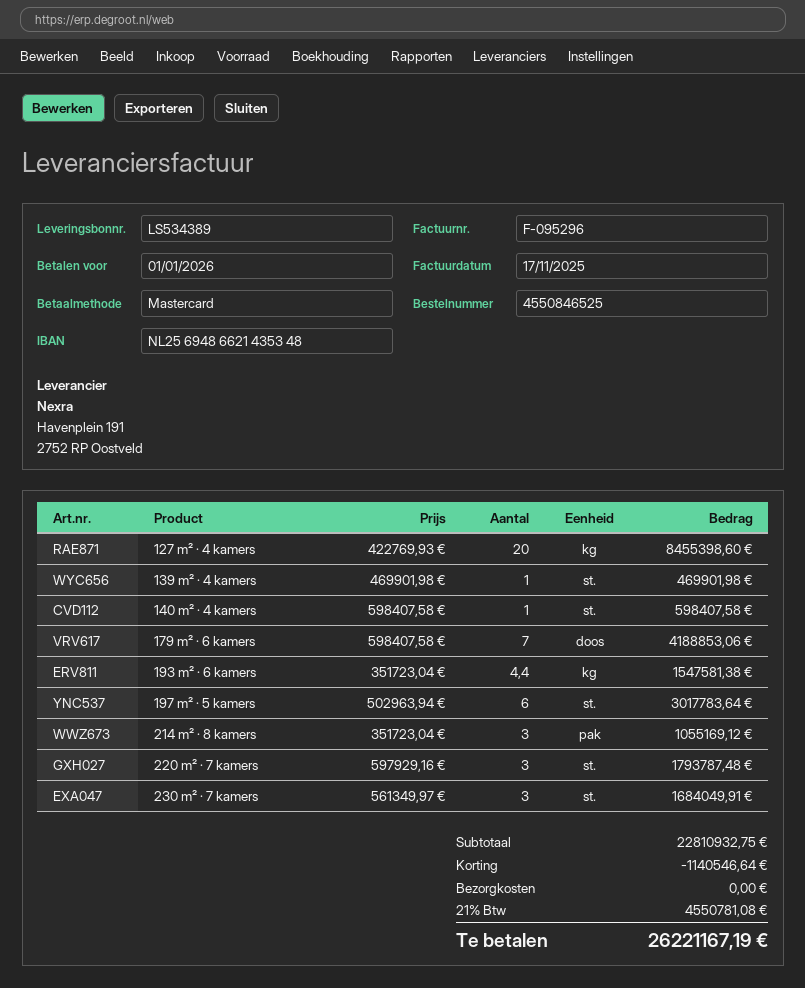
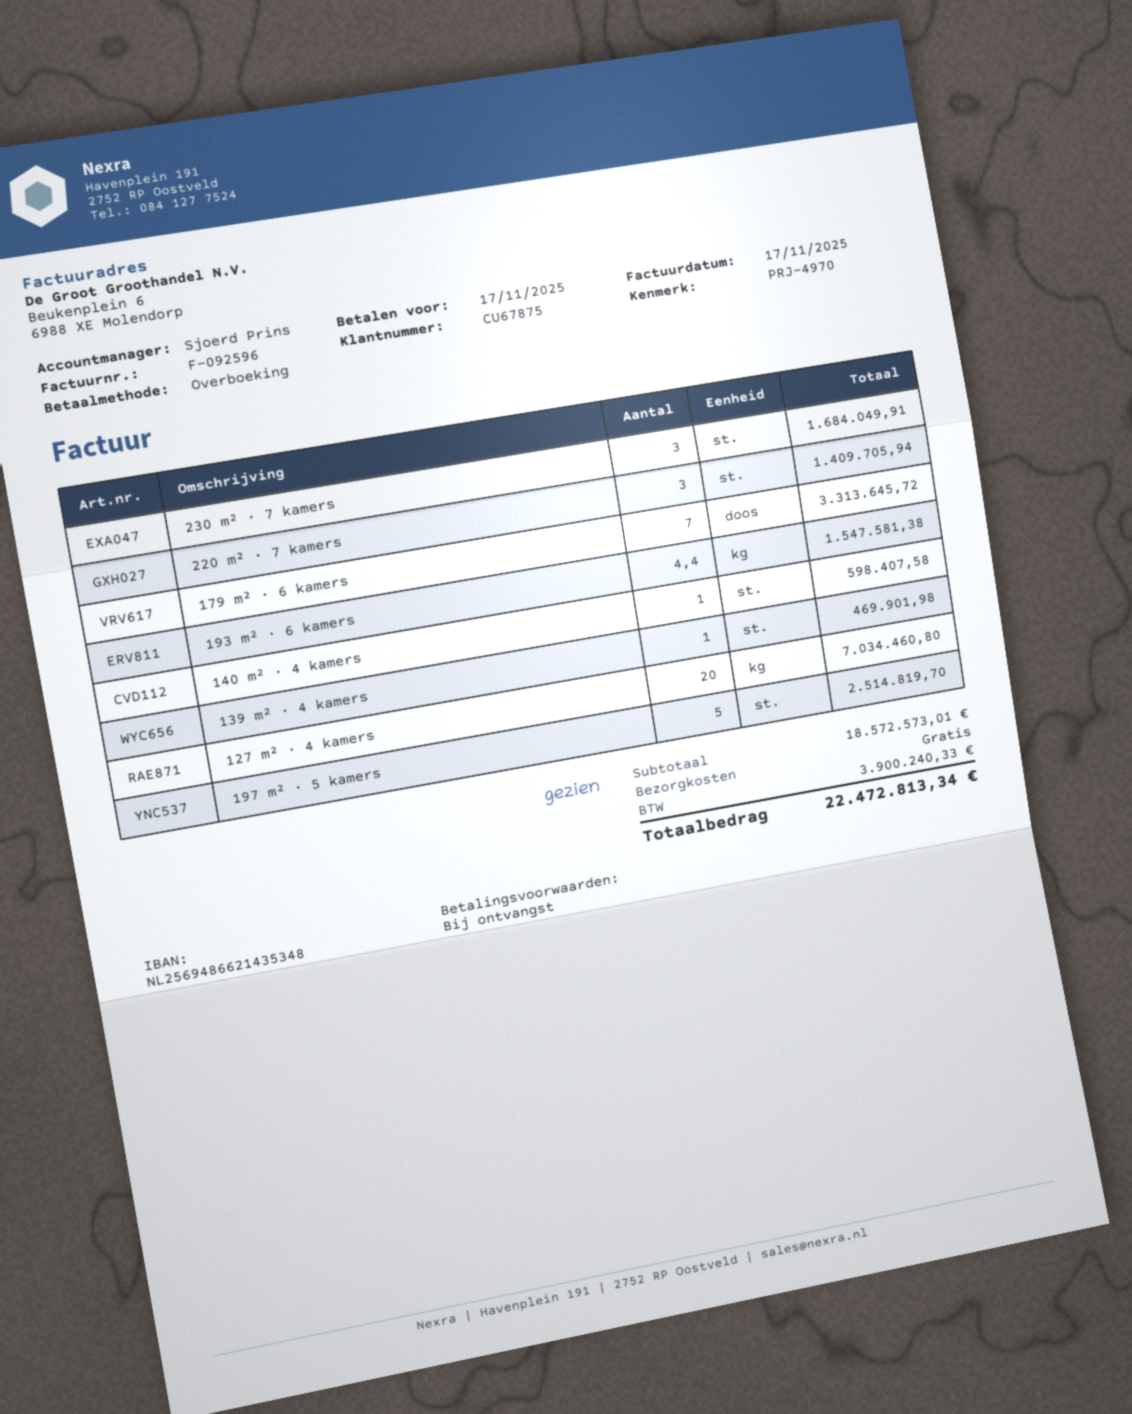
invoice number: F-095296 -> F-092596
due date: 2026-01-01 -> 2025-11-17
payment method: Mastercard -> bank transfer
127 m² · 4 kamers: 20 for 8455398.60 -> 20 for 7034460.80
179 m² · 6 kamers: 7 for 4188853.06 -> 7 for 3313645.72
197 m² · 5 kamers: 6 for 3017783.64 -> 5 for 2514819.70
214 m² · 8 kamers: 3 for 1055169.12 -> none
220 m² · 7 kamers: 3 for 1793787.48 -> 3 for 1409705.94
subtotal: 22810932.75 -> 18572573.01
discount: 1140546.64 -> none
tax: 4550781.08 -> 3900240.33
total: 26221167.19 -> 22472813.34

